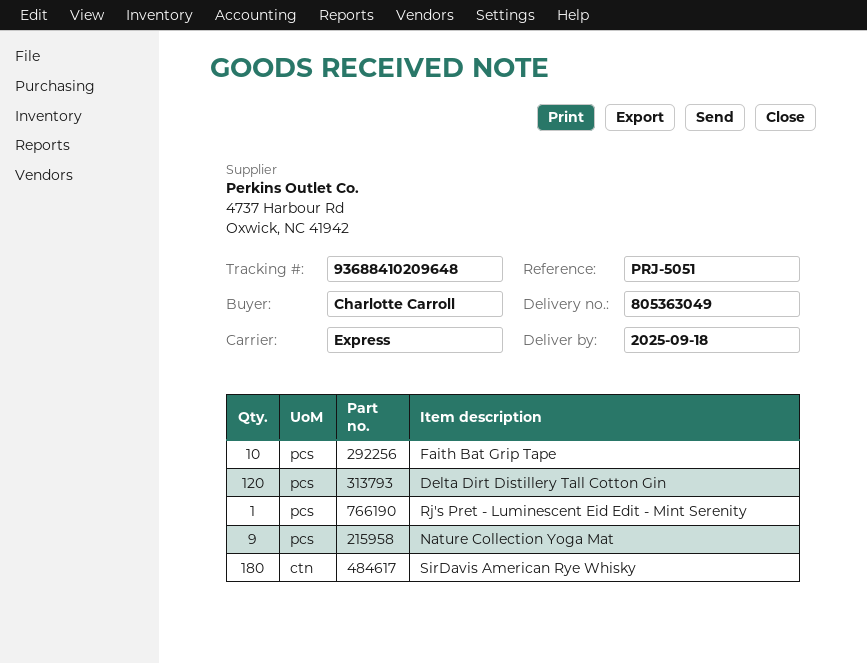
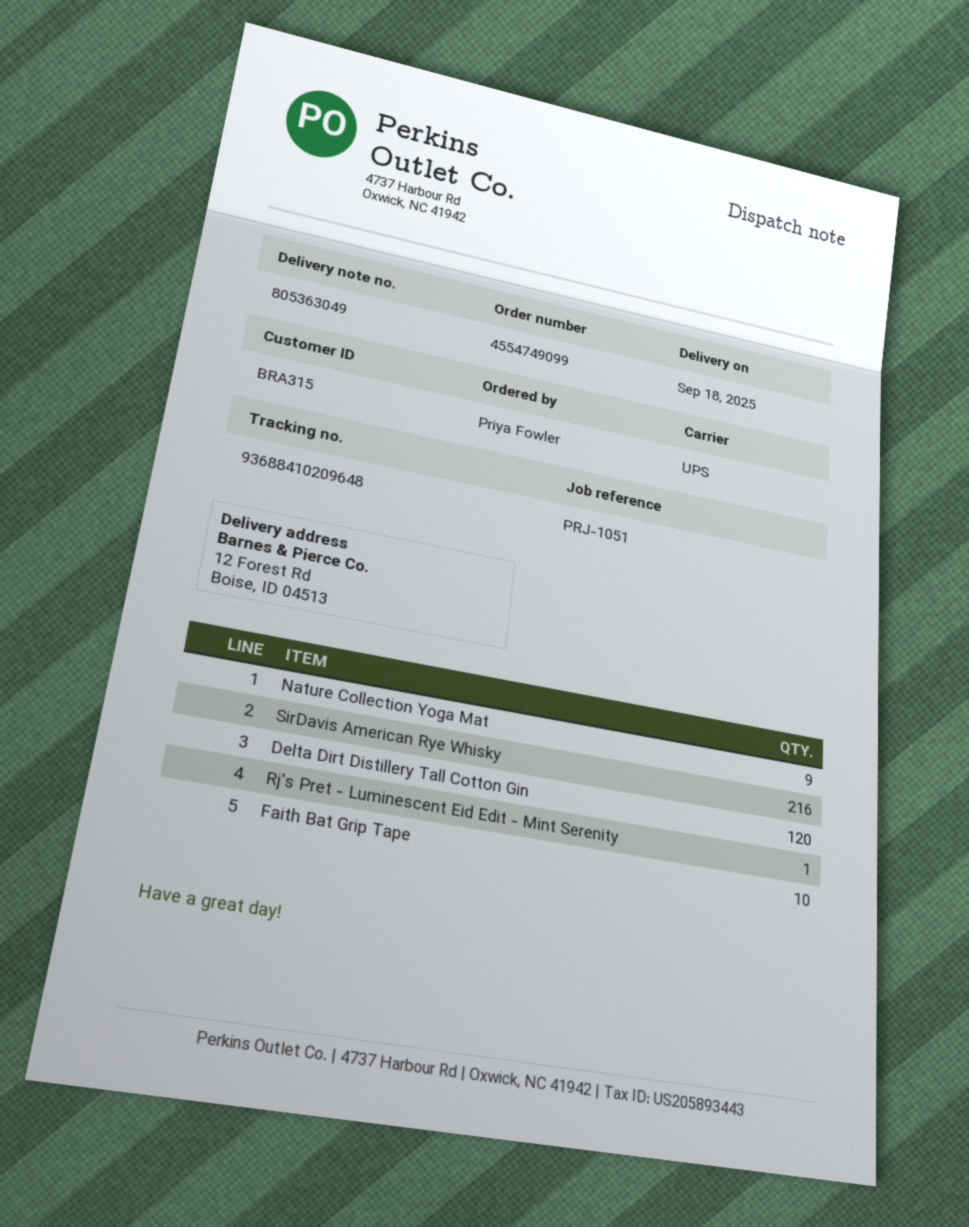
reference: PRJ-5051 -> PRJ-1051
ordered by: Charlotte Carroll -> Priya Fowler
shipping method: express -> UPS
SirDavis American Rye Whisky: 180 -> 216

